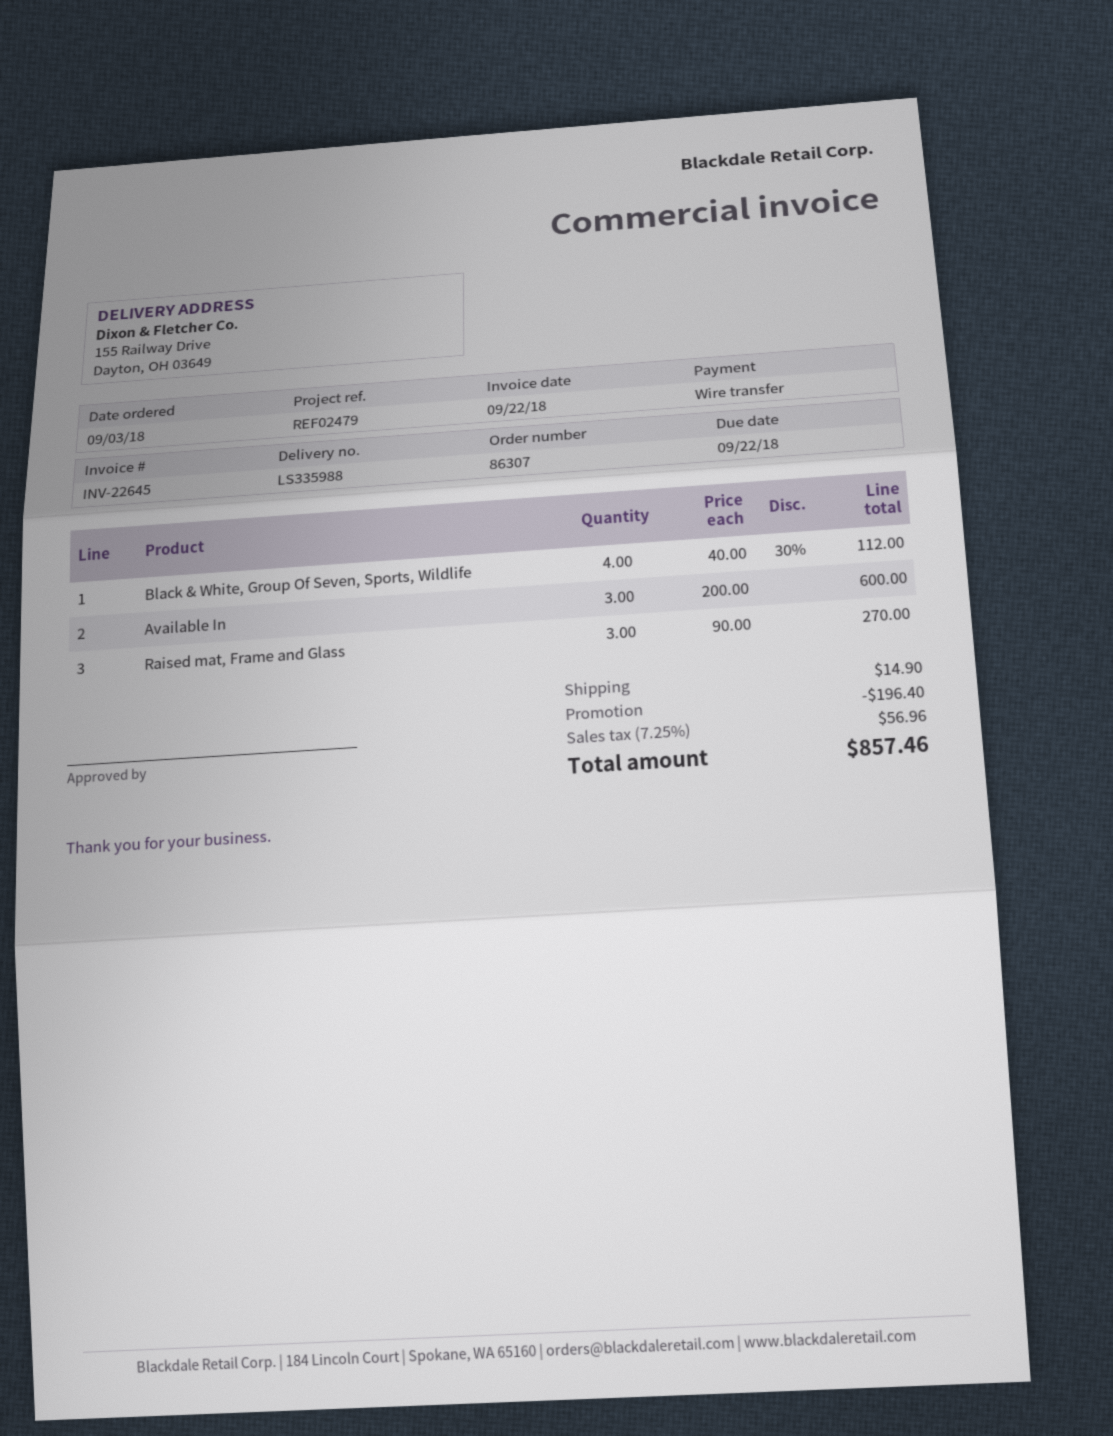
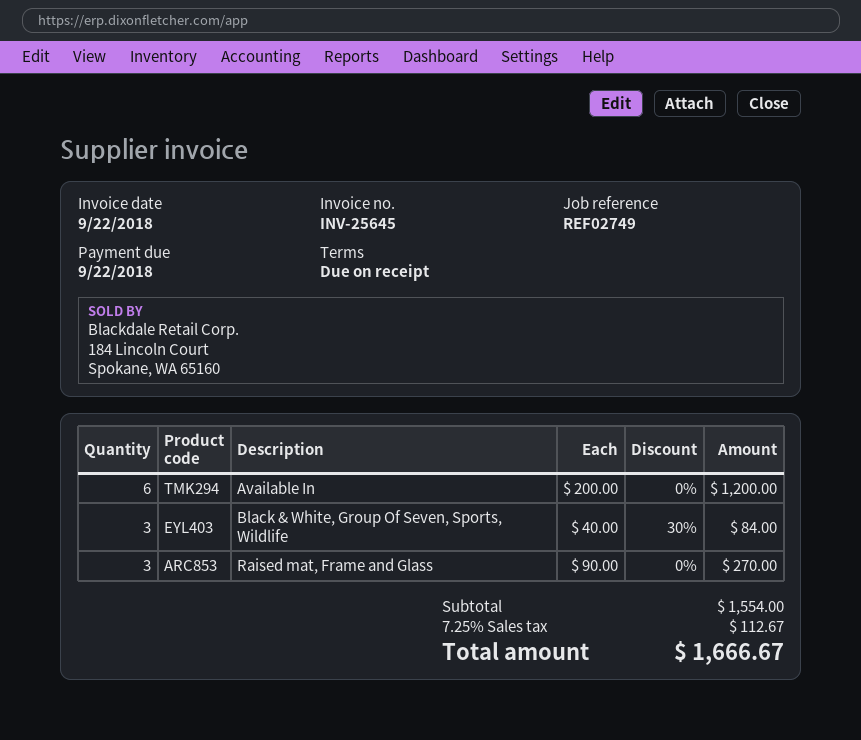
invoice number: INV-22645 -> INV-25645
reference: REF02479 -> REF02749
Black & White, Group Of Seven, Sports, Wildlife: 4 x 40.00 - 30% = 112.00 -> 3 x 40.00 - 30% = 84.00
Available In: 3 x 200.00 = 600.00 -> 6 x 200.00 = 1200.00
discount: 196.40 -> none
shipping: 14.90 -> none
tax: 7.25% = 56.96 -> 7.25% = 112.67
total: 857.46 -> 1666.67

